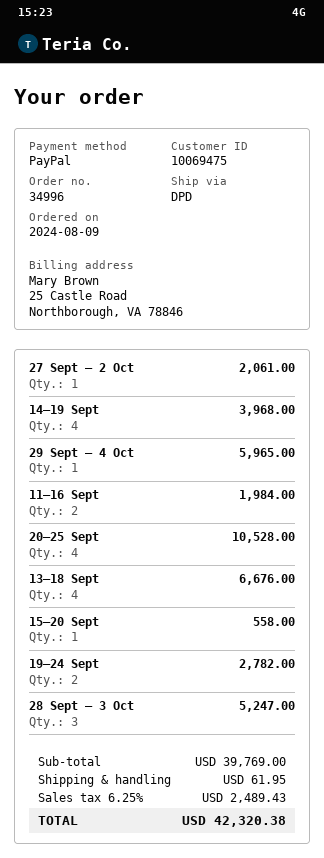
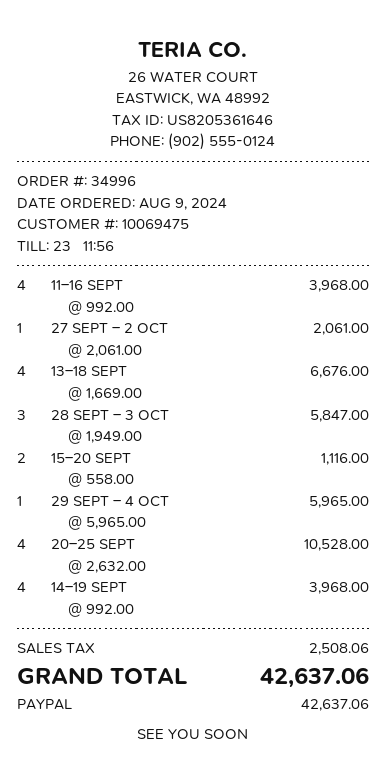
11–16 Sept: 2 for 1984.00 -> 4 for 3968.00
15–20 Sept: 1 for 558.00 -> 2 for 1116.00
19–24 Sept: 2 for 2782.00 -> none
28 Sept – 3 Oct: 3 for 5247.00 -> 3 for 5847.00
shipping: 61.95 -> none
tax: 2489.43 -> 2508.06
total: 42320.38 -> 42637.06

